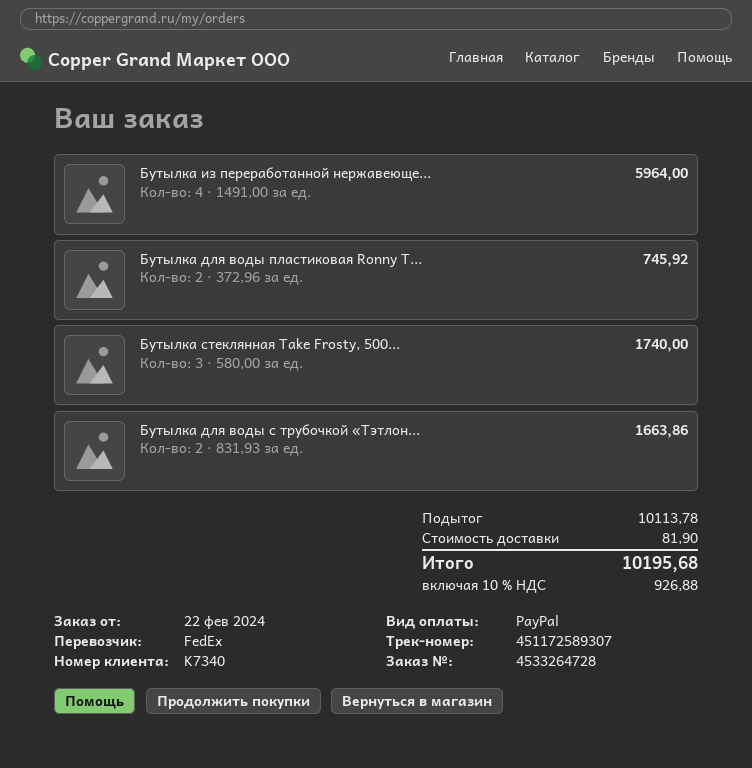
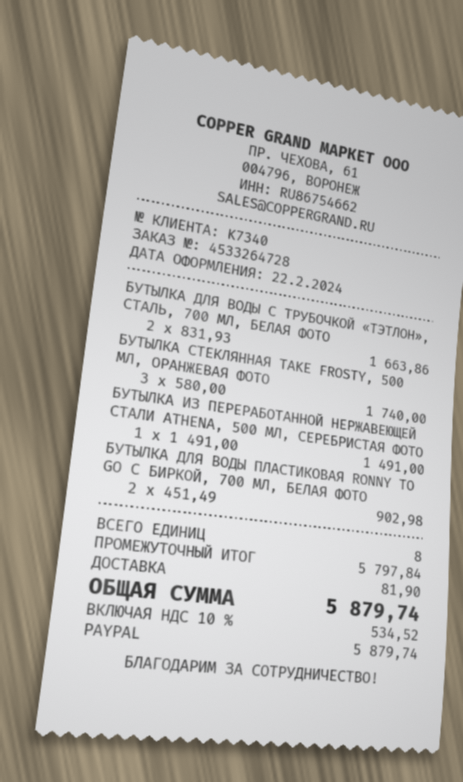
Бутылка из переработанной нержавеюще...: 4 x 1491.00 = 5964.00 -> 1 x 1491.00 = 1491.00
Бутылка для воды пластиковая Ronny T...: 2 x 372.96 = 745.92 -> 2 x 451.49 = 902.98
subtotal: 10113.78 -> 5797.84
tax: 10% = 926.88 -> 10% = 534.52
total: 10195.68 -> 5879.74

